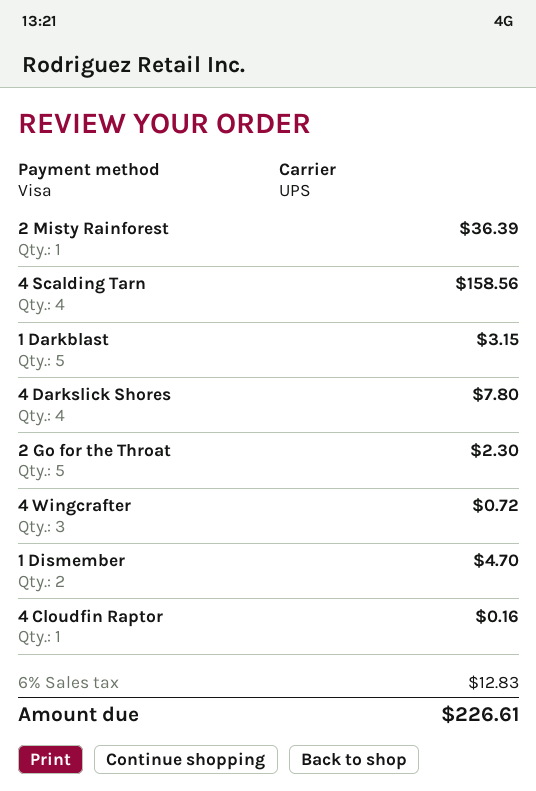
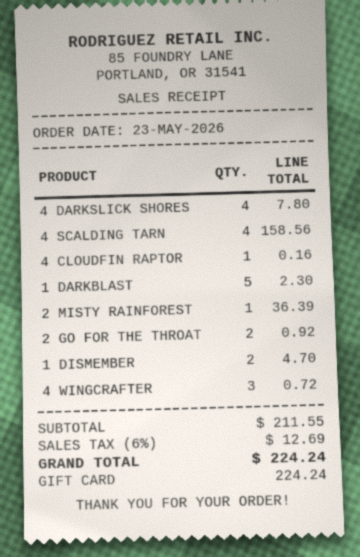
payment method: Visa -> gift card
1 Darkblast: 5 for 3.15 -> 5 for 2.30
2 Go for the Throat: 5 for 2.30 -> 2 for 0.92
tax: 6% = 12.83 -> 6% = 12.69
total: 226.61 -> 224.24

